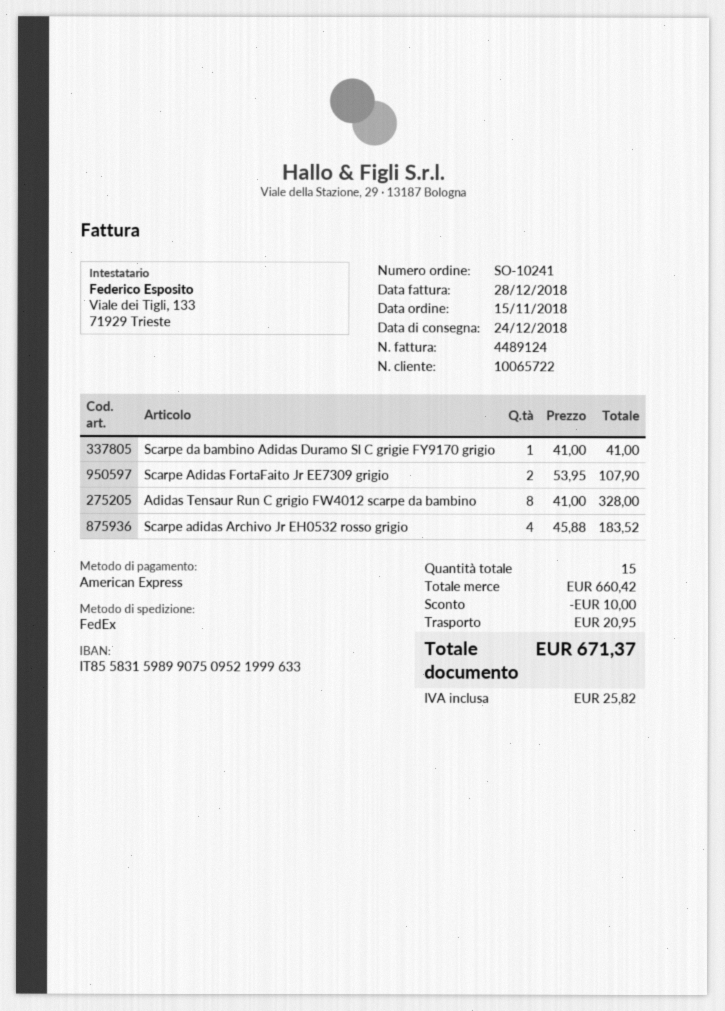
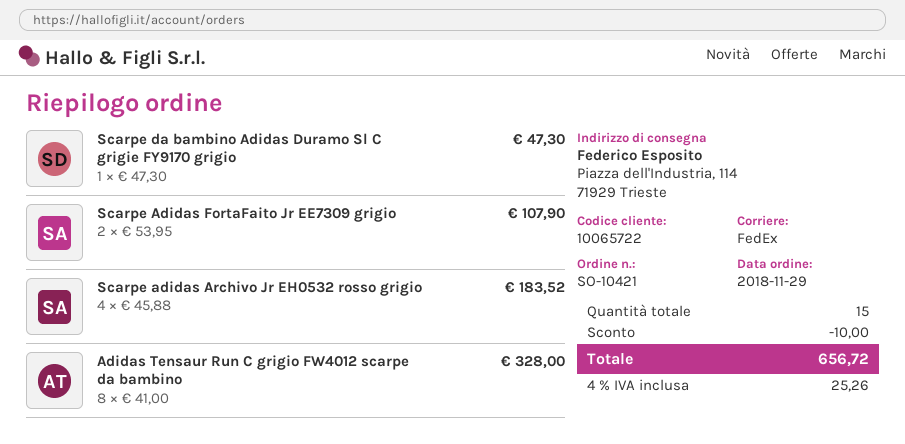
order number: SO-10241 -> SO-10421
order date: 2018-11-15 -> 2018-11-29
Scarpe da bambino Adidas Duramo Sl C grigie FY9170 grigio: 1 x 41.00 = 41.00 -> 1 x 47.30 = 47.30
shipping: 20.95 -> none
tax: 25.82 -> 25.26
total: 671.37 -> 656.72

